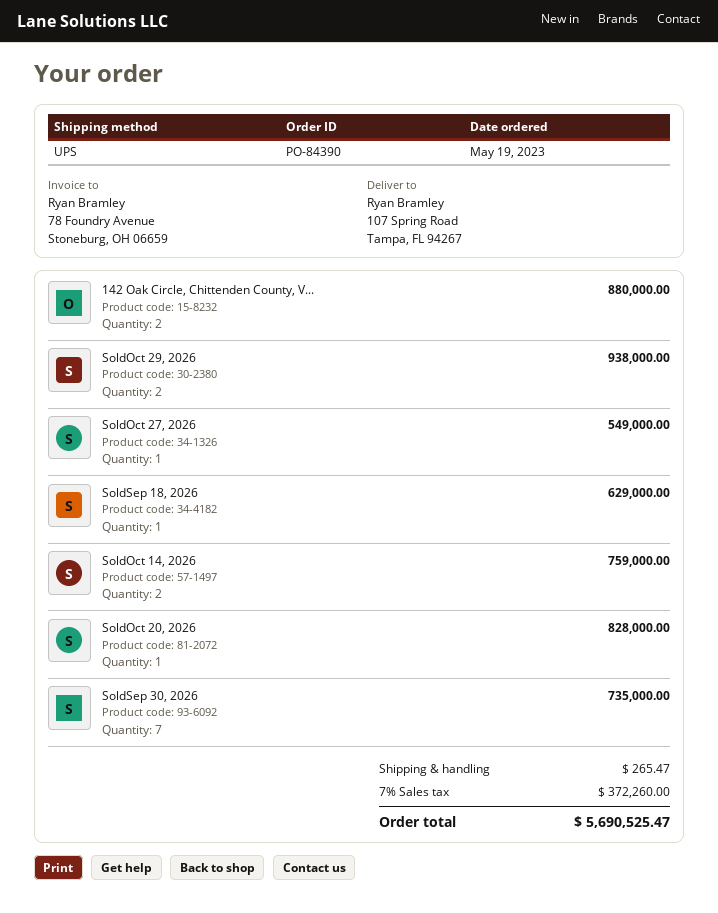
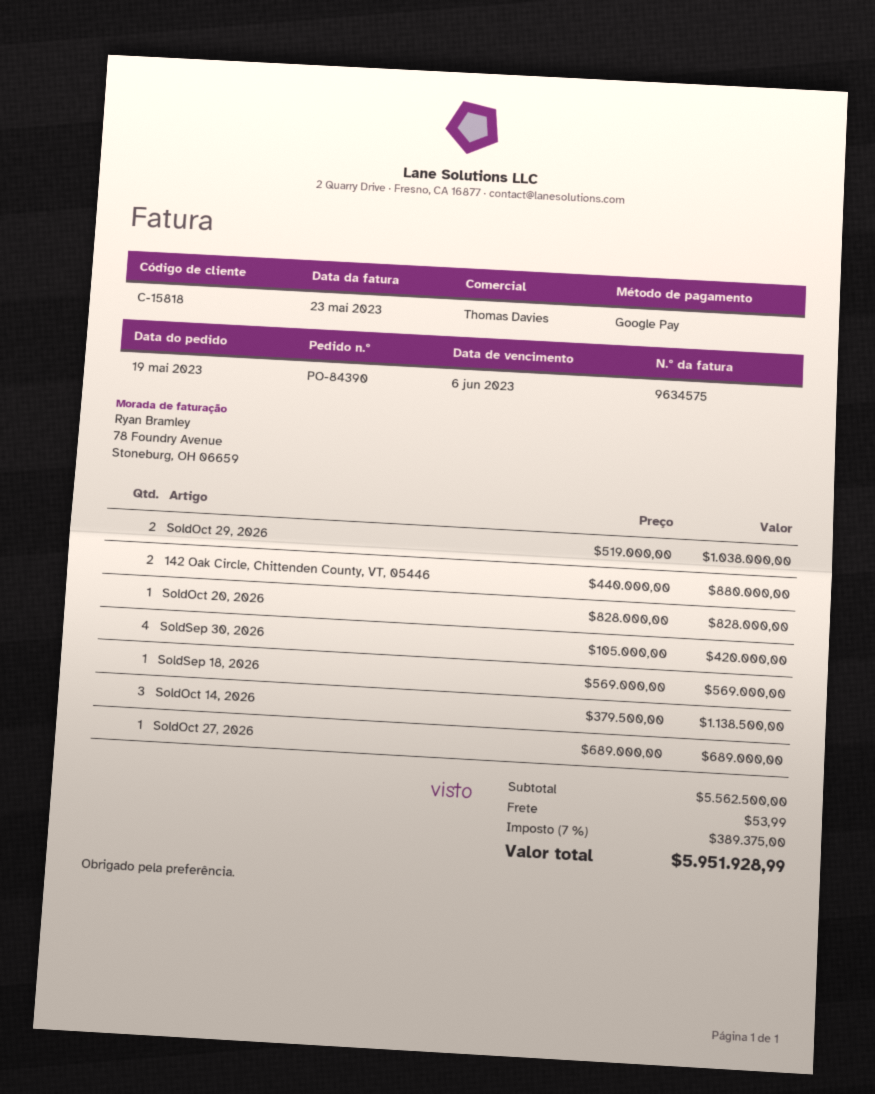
SoldOct 29, 2026: 2 for 938000.00 -> 2 for 1038000.00
SoldOct 27, 2026: 1 for 549000.00 -> 1 for 689000.00
SoldSep 18, 2026: 1 for 629000.00 -> 1 for 569000.00
SoldOct 14, 2026: 2 for 759000.00 -> 3 for 1138500.00
SoldSep 30, 2026: 7 for 735000.00 -> 4 for 420000.00
shipping: 265.47 -> 53.99
tax: 7% = 372260.00 -> 7% = 389375.00
total: 5690525.47 -> 5951928.99

